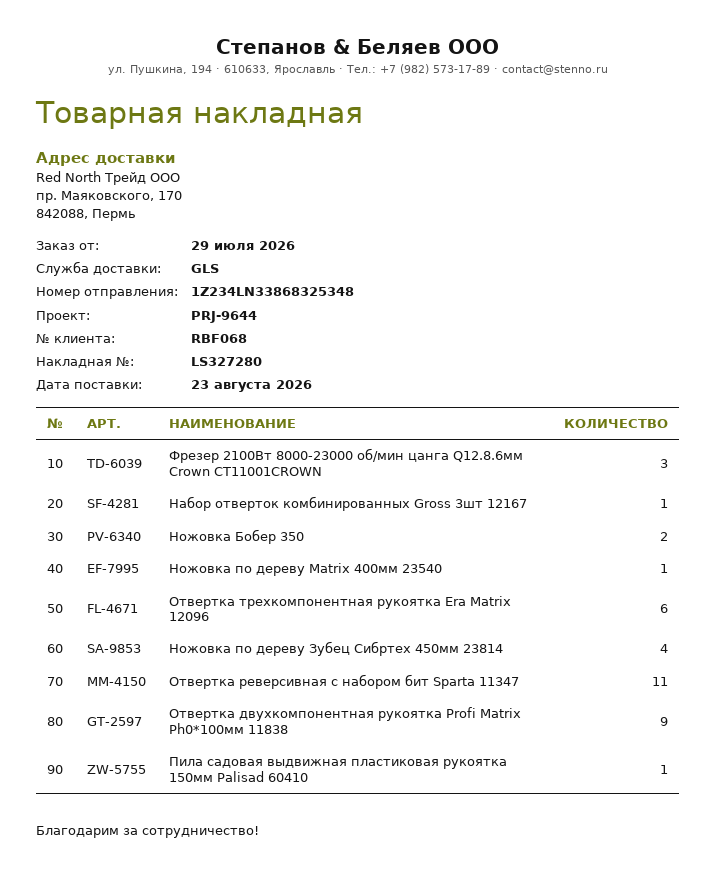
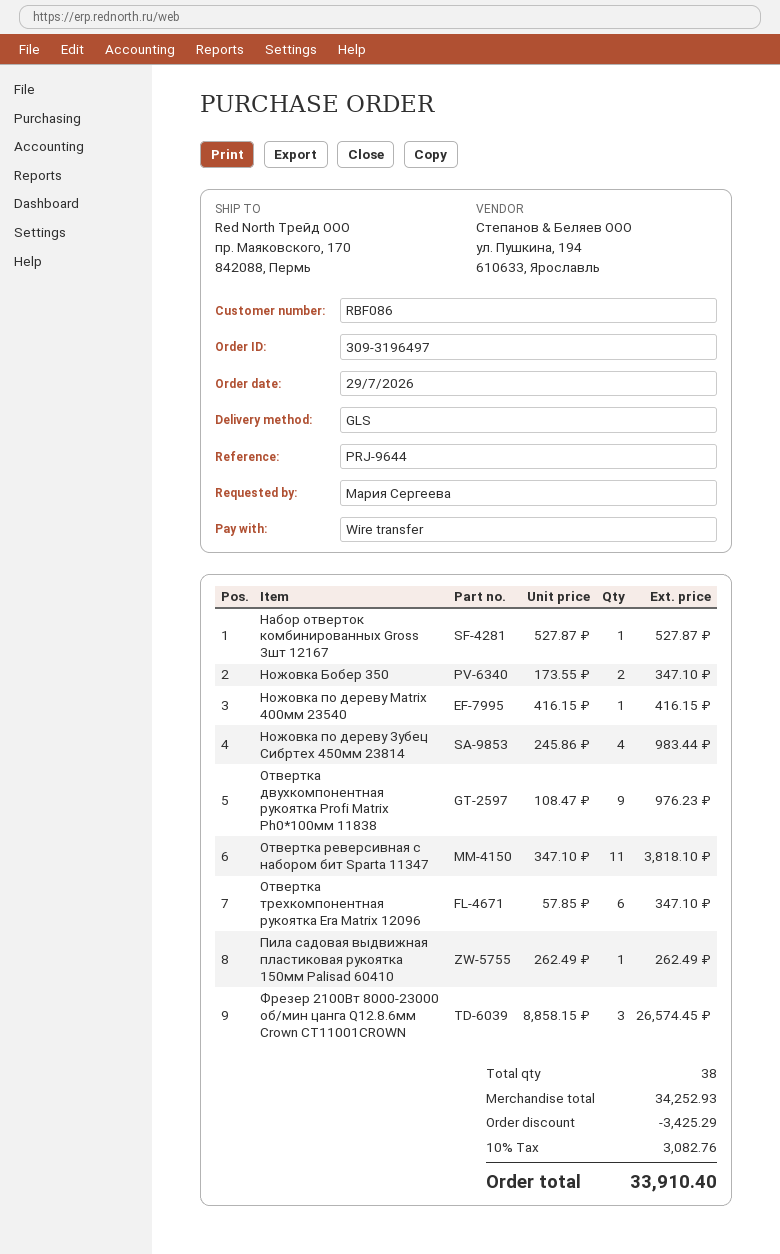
customer number: RBF068 -> RBF086

